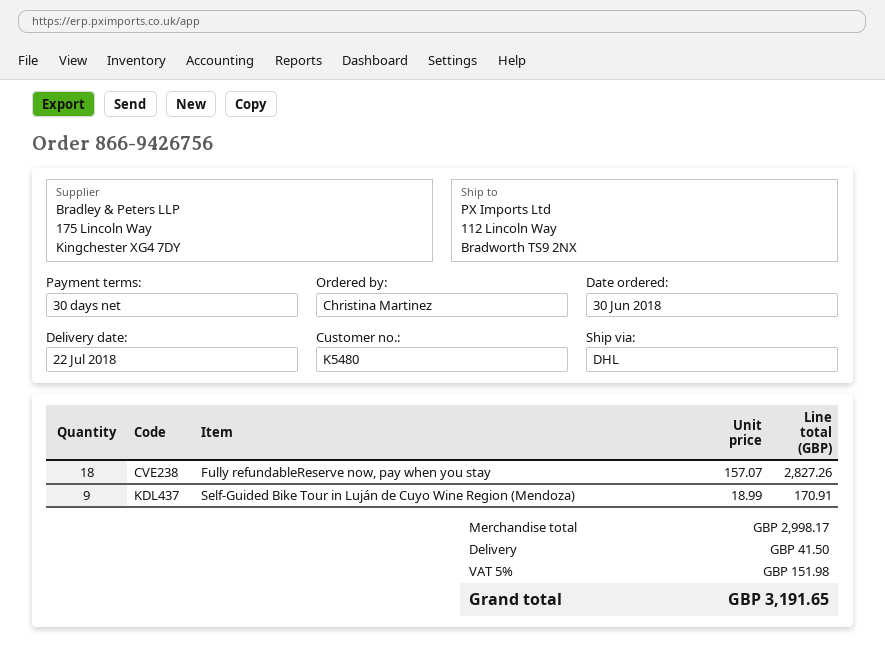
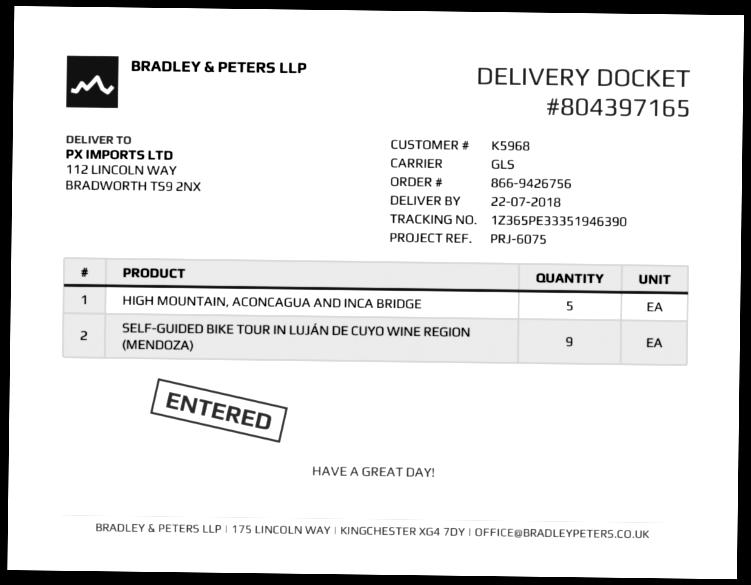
customer number: K5480 -> K5968
shipping method: DHL -> GLS
Fully refundableReserve now, pay when you stay: 18 -> none
HIGH MOUNTAIN, ACONCAGUA AND INCA BRIDGE: none -> 5

